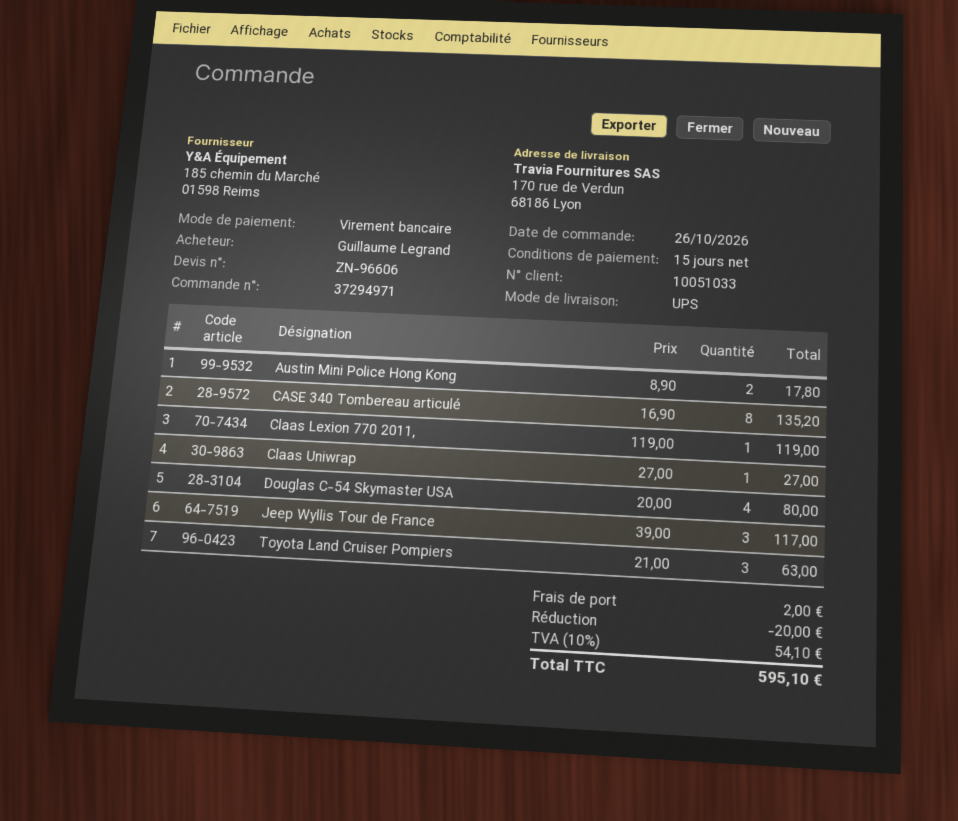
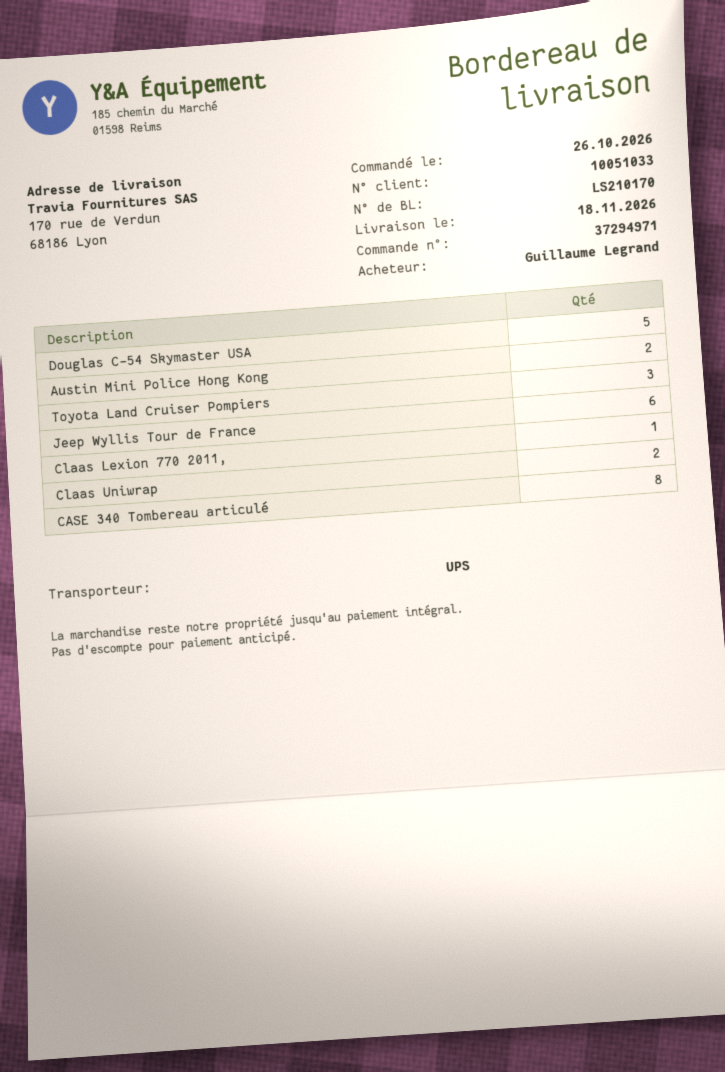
Claas Uniwrap: 1 -> 2
Douglas C-54 Skymaster USA: 4 -> 5
Jeep Wyllis Tour de France: 3 -> 6

